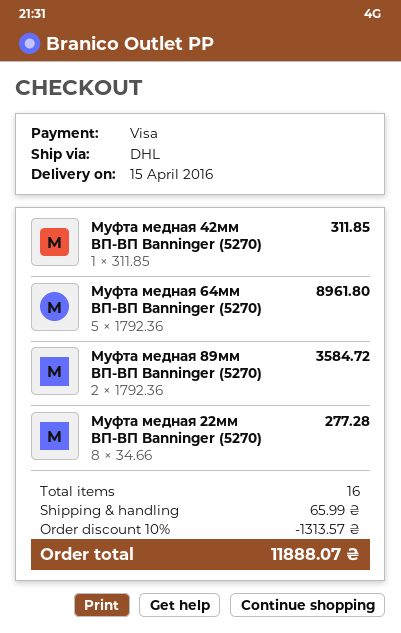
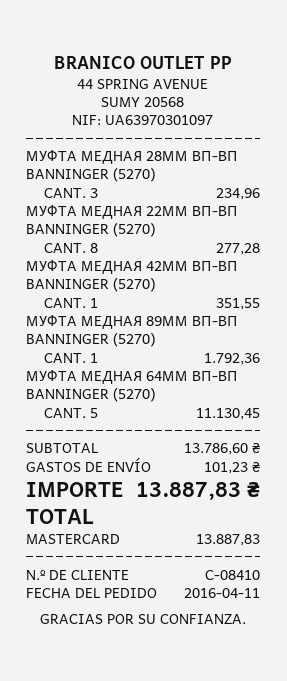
payment method: Visa -> Mastercard
Муфта медная 42мм ВП-ВП Banninger (5270): 1 for 311.85 -> 1 for 351.55
Муфта медная 64мм ВП-ВП Banninger (5270): 5 for 8961.80 -> 5 for 11130.45
Муфта медная 89мм ВП-ВП Banninger (5270): 2 for 3584.72 -> 1 for 1792.36
МУФТА МЕДНАЯ 28ММ ВП-ВП BANNINGER (5270): none -> 3 for 234.96
discount: 10% = 1313.57 -> none
shipping: 65.99 -> 101.23
total: 11888.07 -> 13887.83

